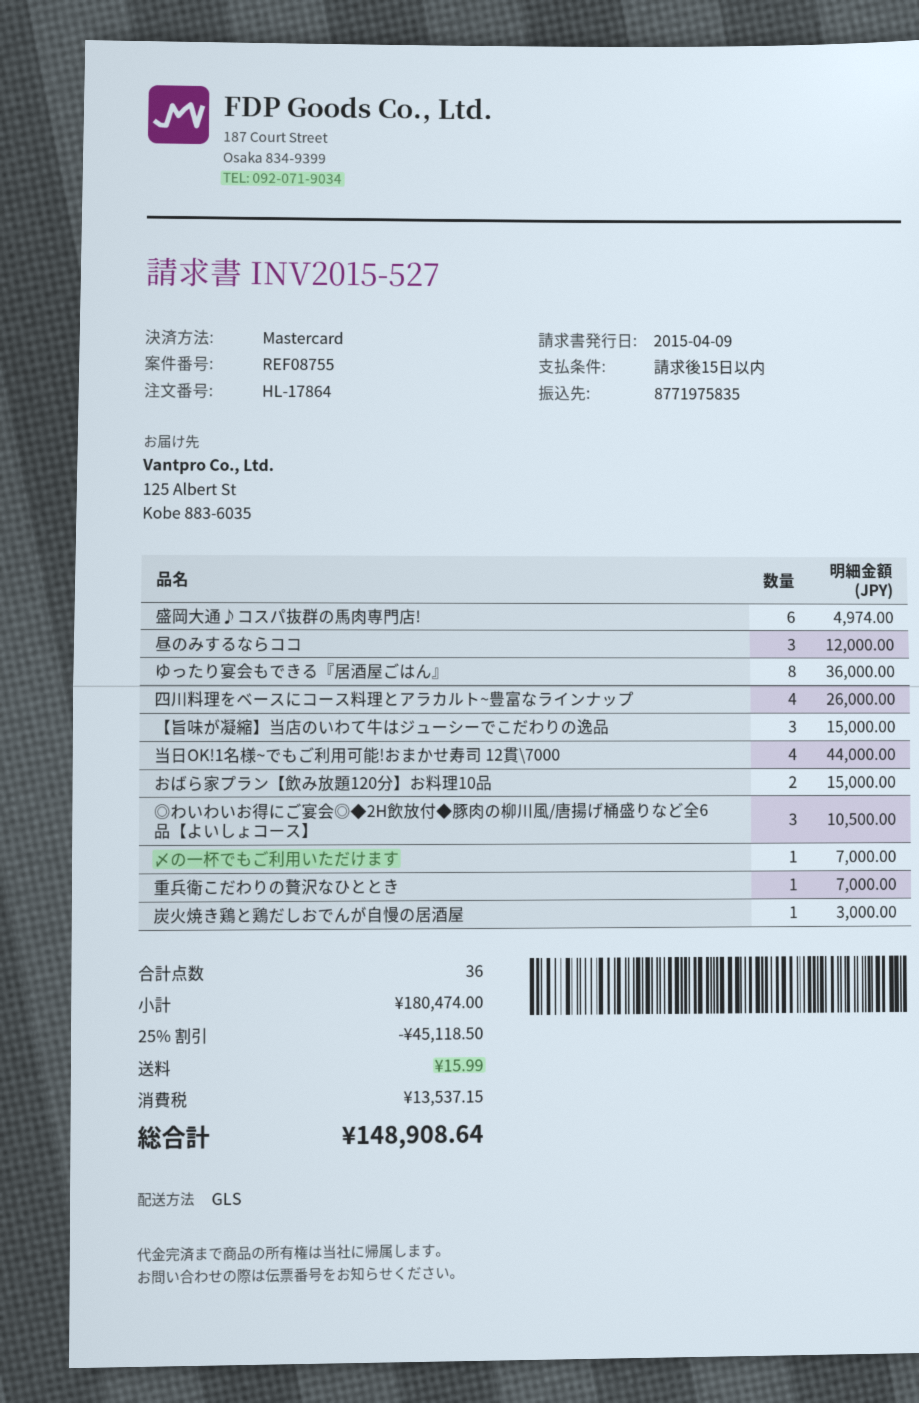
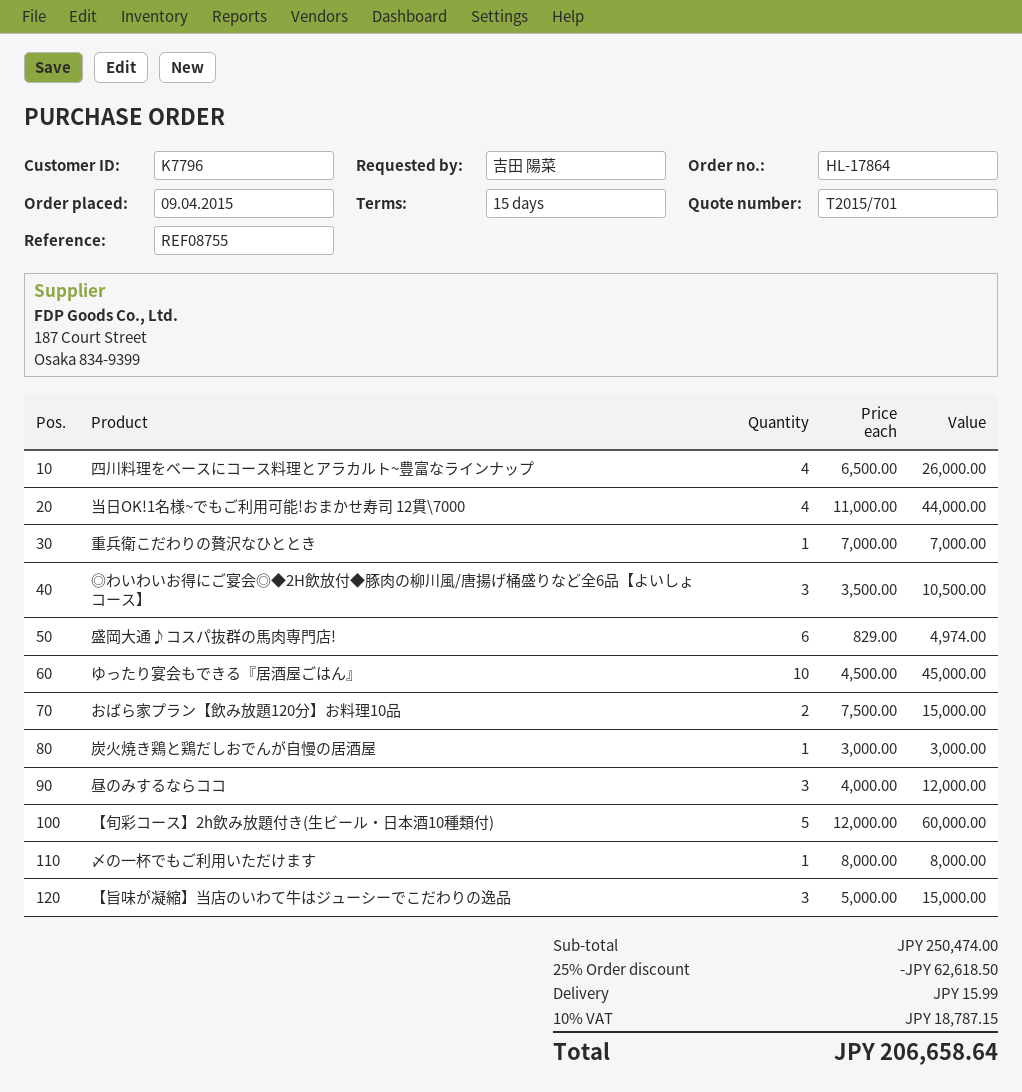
ゆったり宴会もできる『居酒屋ごはん』: 8 for 36000.00 -> 10 for 45000.00
〆の一杯でもご利用いただけます: 1 for 7000.00 -> 1 for 8000.00
【旬彩コース】2h飲み放題付き(生ビール・日本酒10種類付): none -> 5 for 60000.00
subtotal: 180474.00 -> 250474.00
discount: 25% = 45118.50 -> 25% = 62618.50
tax: 13537.15 -> 18787.15
total: 148908.64 -> 206658.64

